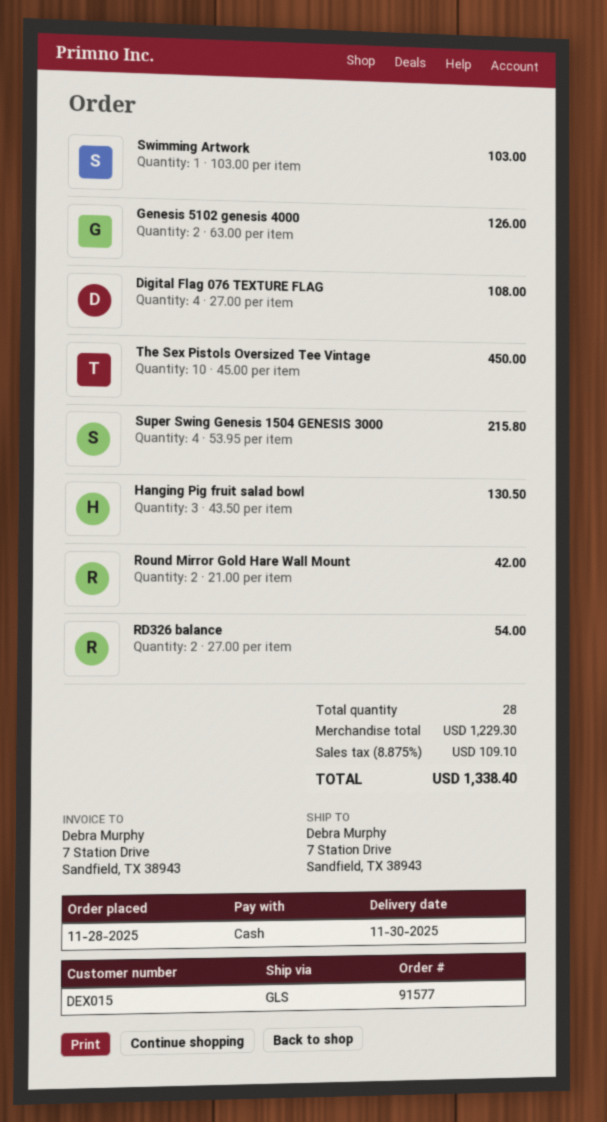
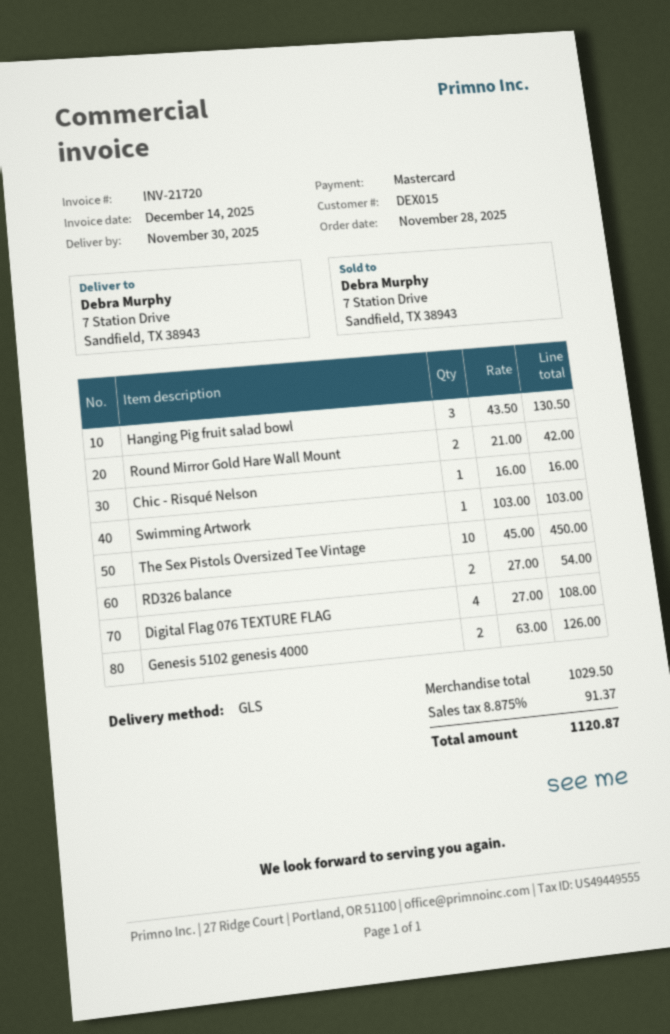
payment method: cash -> Mastercard
Super Swing Genesis 1504 GENESIS 3000: 4 x 53.95 = 215.80 -> none
Chic - Risqué Nelson: none -> 1 x 16.00 = 16.00
subtotal: 1229.30 -> 1029.50
tax: 8.875% = 109.10 -> 8.875% = 91.37
total: 1338.40 -> 1120.87

